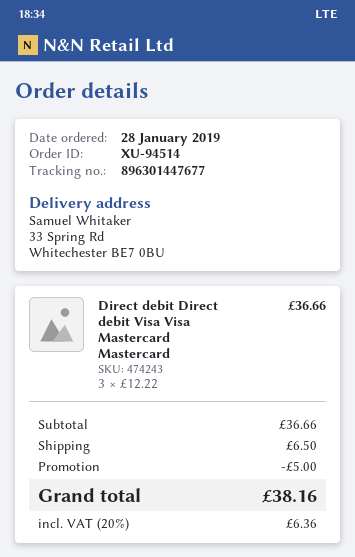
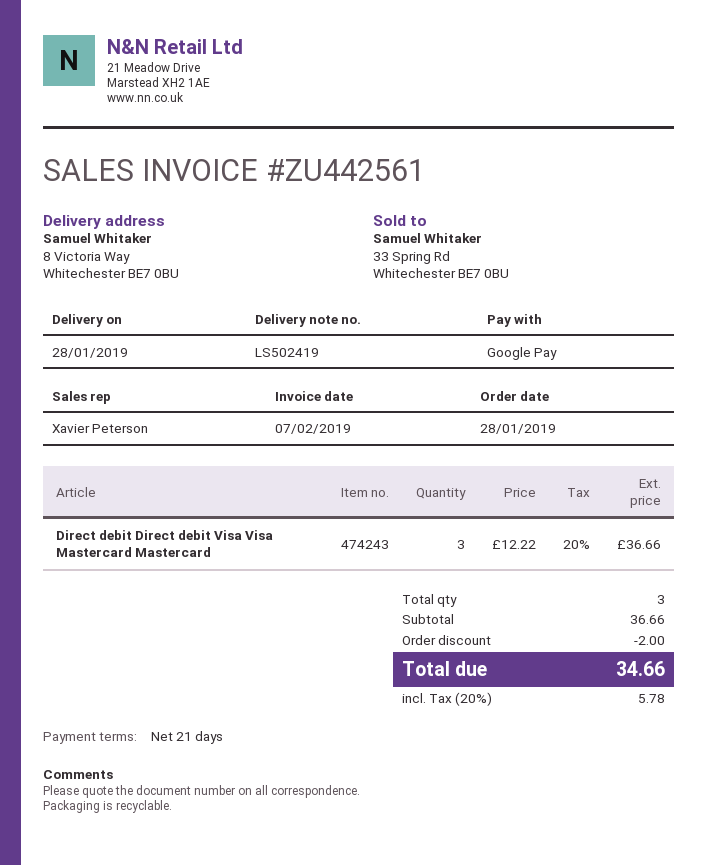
ship to: 33 Spring Rd, Whitechester BE7 0BU -> 8 Victoria Way, Whitechester BE7 0BU
discount: 5.00 -> 2.00
shipping: 6.50 -> none
tax: 20% = 6.36 -> 20% = 5.78
total: 38.16 -> 34.66

